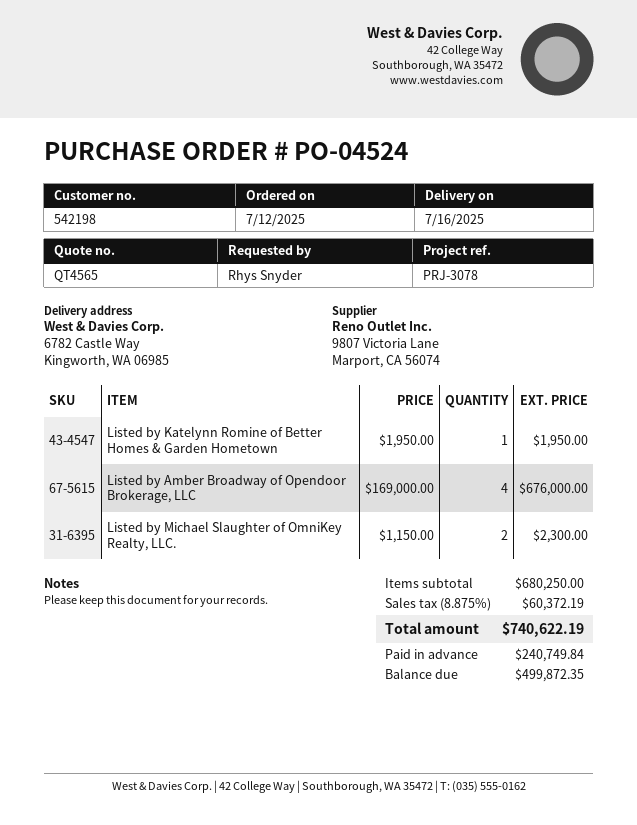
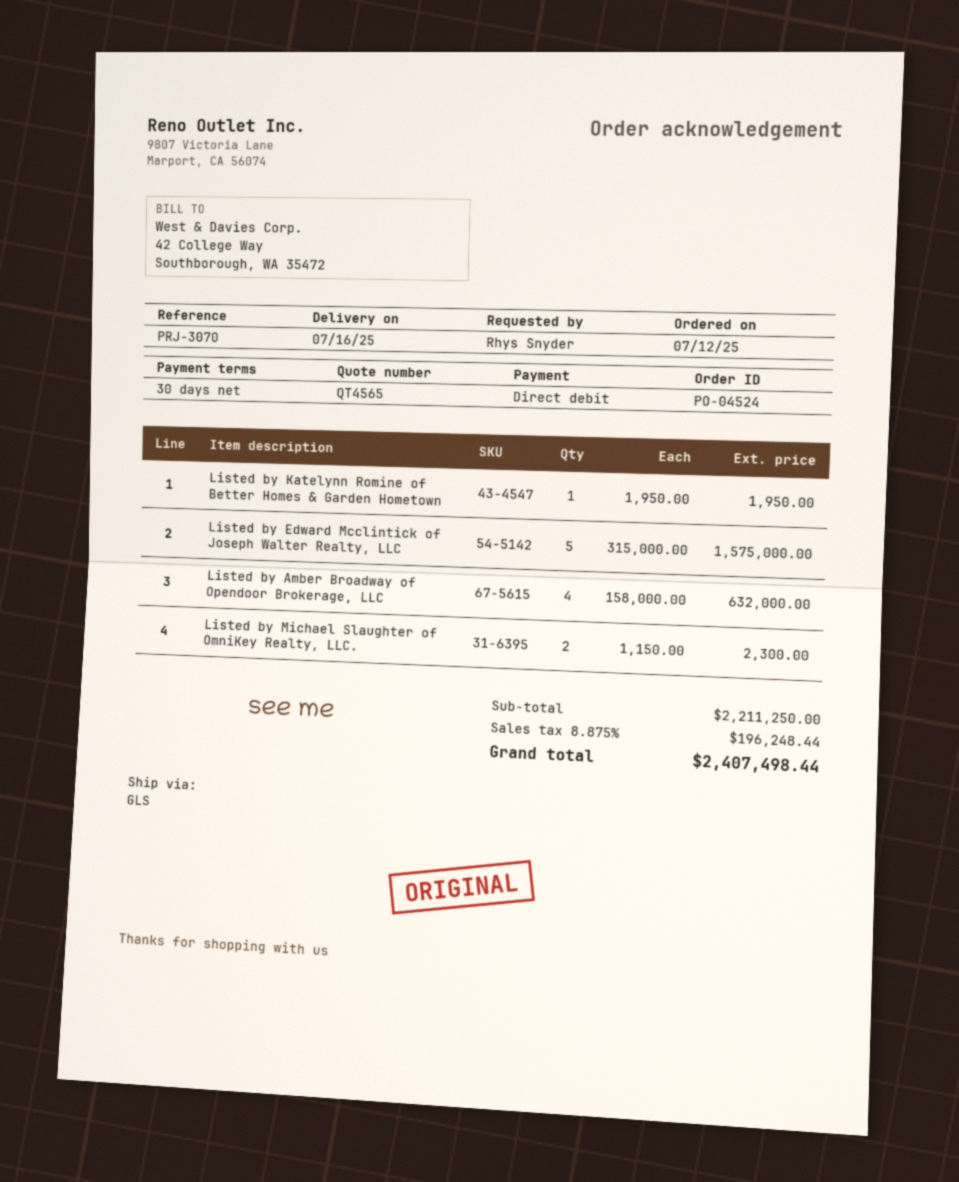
reference: PRJ-3078 -> PRJ-3070
Listed by Amber Broadway of Opendoor Brokerage, LLC: 4 x 169000.00 = 676000.00 -> 4 x 158000.00 = 632000.00
Listed by Edward Mcclintick of Joseph Walter Realty, LLC: none -> 5 x 315000.00 = 1575000.00
subtotal: 680250.00 -> 2211250.00
tax: 8.875% = 60372.19 -> 8.875% = 196248.44
total: 740622.19 -> 2407498.44

